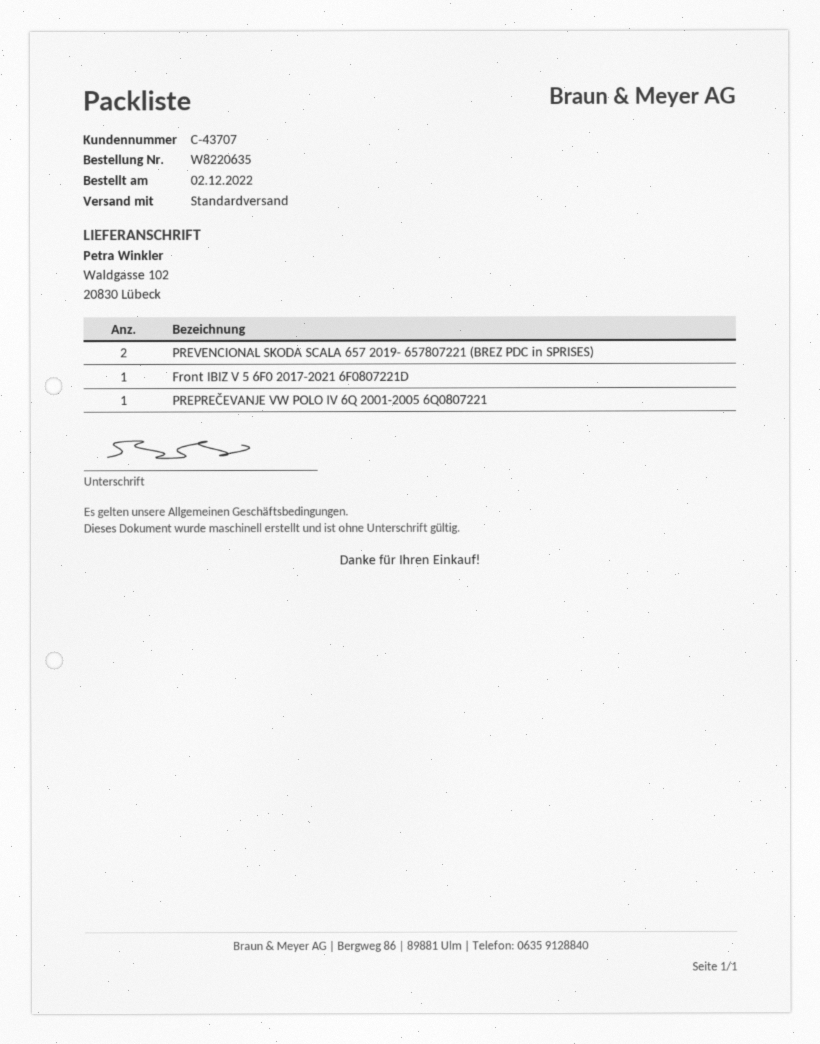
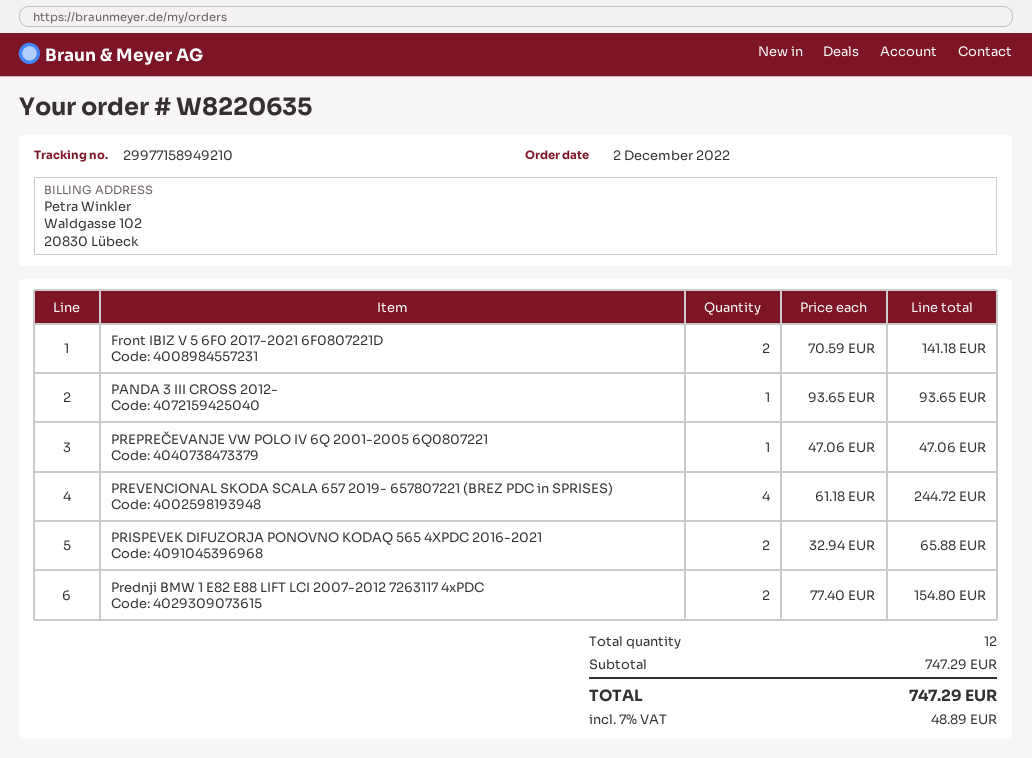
PREVENCIONAL SKODA SCALA 657 2019- 657807221 (BREZ PDC in SPRISES): 2 -> 4
Front IBIZ V 5 6F0 2017-2021 6F0807221D: 1 -> 2
PANDA 3 III CROSS 2012-: none -> 1
PRISPEVEK DIFUZORJA PONOVNO KODAQ 565 4XPDC 2016-2021: none -> 2
Prednji BMW 1 E82 E88 LIFT LCI 2007-2012 7263117 4xPDC: none -> 2

